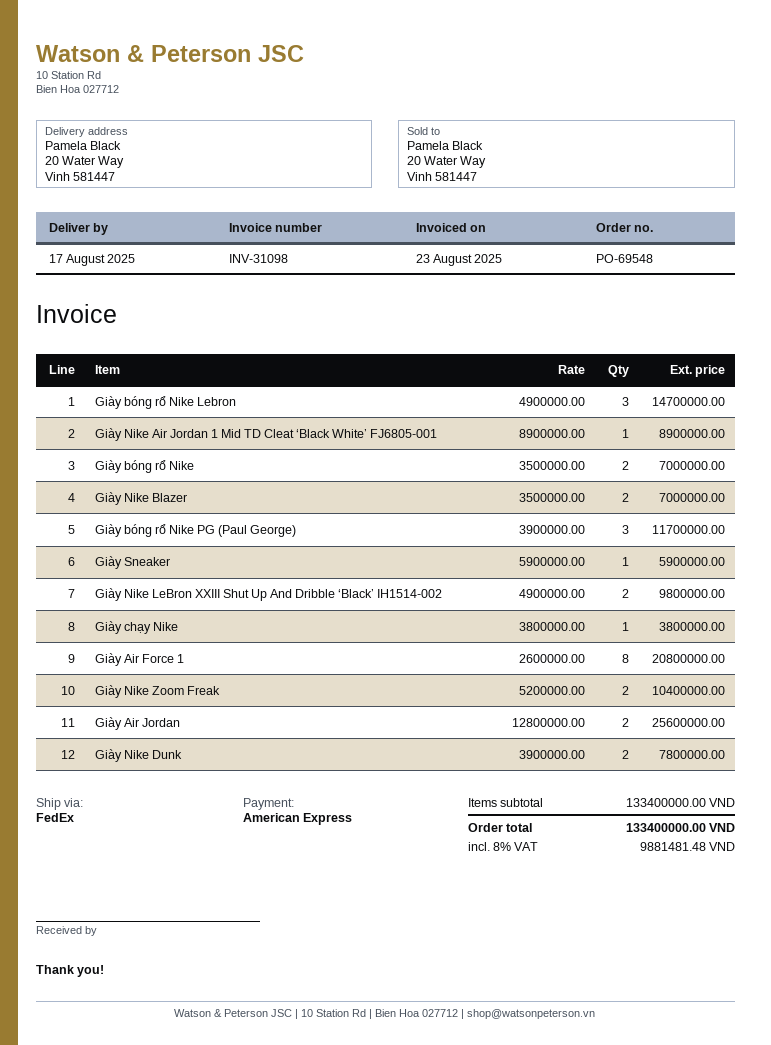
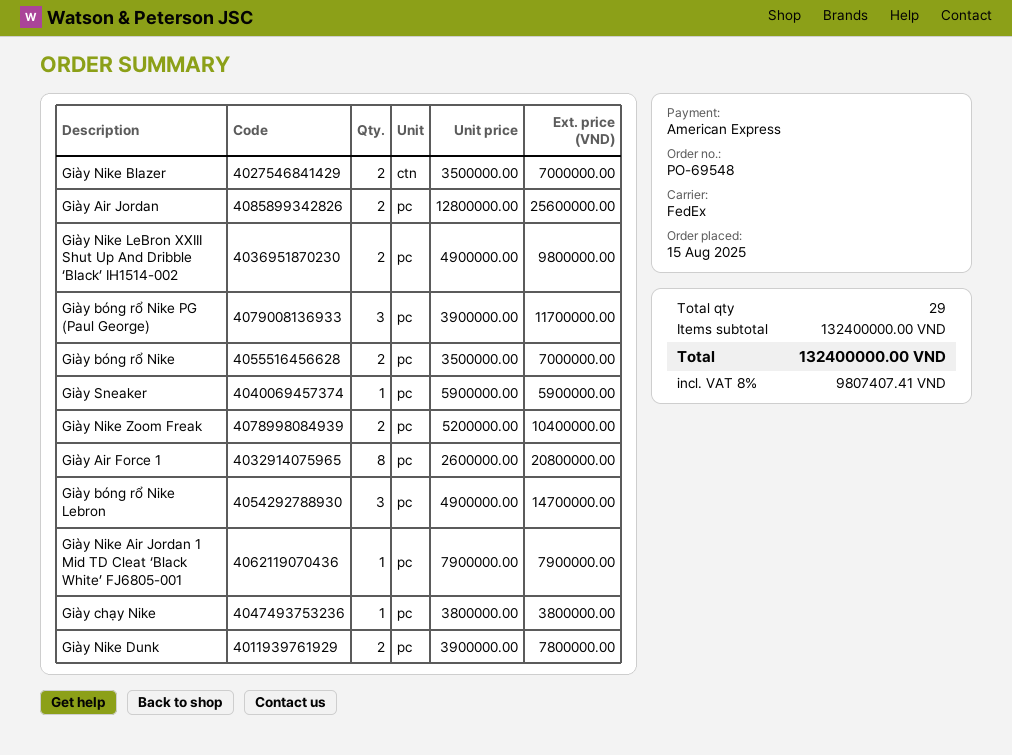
Giày Nike Air Jordan 1 Mid TD Cleat ‘Black White’ FJ6805-001: 1 x 8900000.00 = 8900000.00 -> 1 x 7900000.00 = 7900000.00
subtotal: 133400000.00 -> 132400000.00
tax: 8% = 9881481.48 -> 8% = 9807407.41
total: 133400000.00 -> 132400000.00

